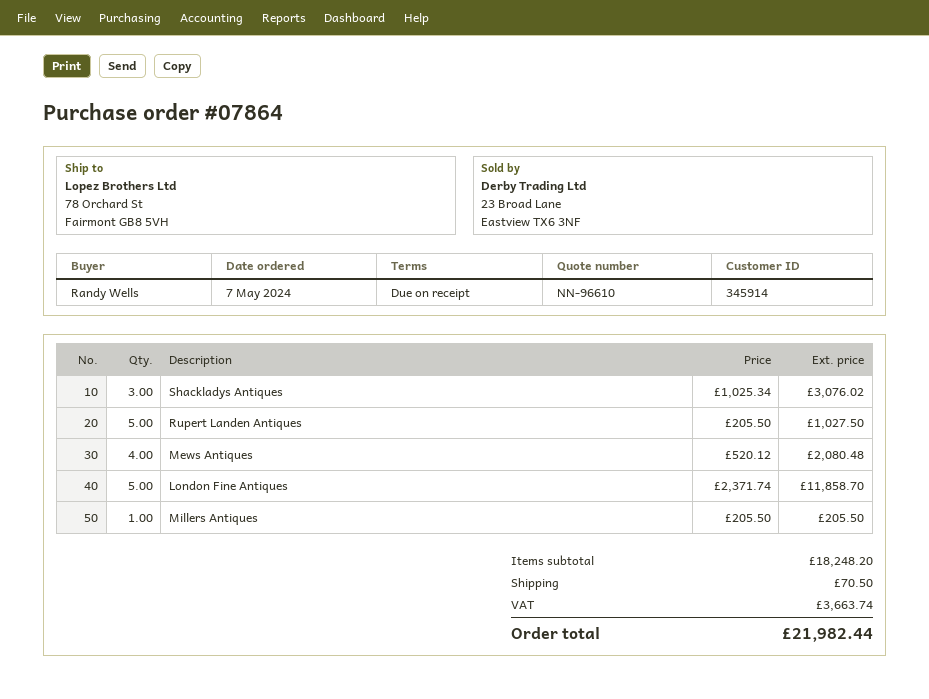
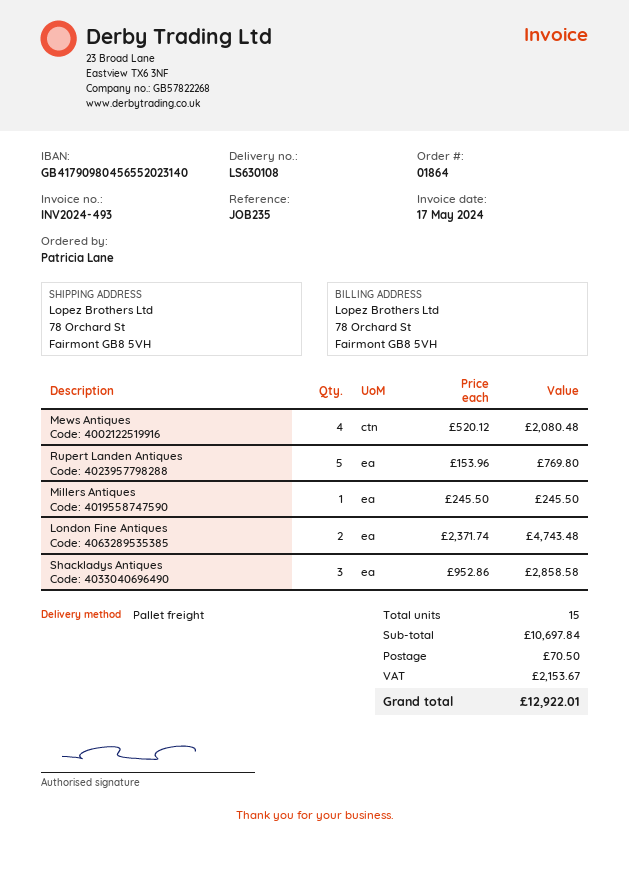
order number: 07864 -> 01864
ordered by: Randy Wells -> Patricia Lane
Shackladys Antiques: 3 x 1025.34 = 3076.02 -> 3 x 952.86 = 2858.58
Rupert Landen Antiques: 5 x 205.50 = 1027.50 -> 5 x 153.96 = 769.80
London Fine Antiques: 5 x 2371.74 = 11858.70 -> 2 x 2371.74 = 4743.48
Millers Antiques: 1 x 205.50 = 205.50 -> 1 x 245.50 = 245.50
subtotal: 18248.20 -> 10697.84
tax: 3663.74 -> 2153.67
total: 21982.44 -> 12922.01

